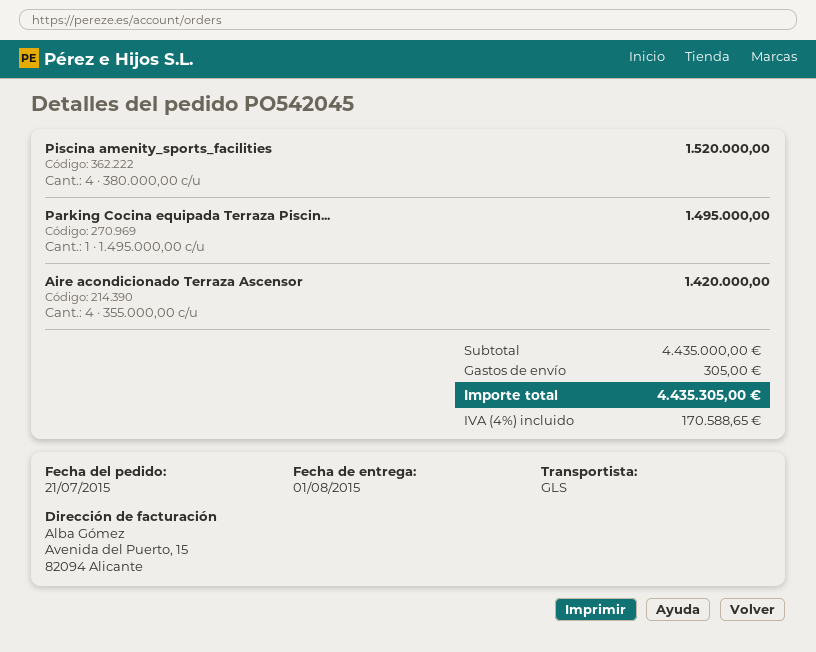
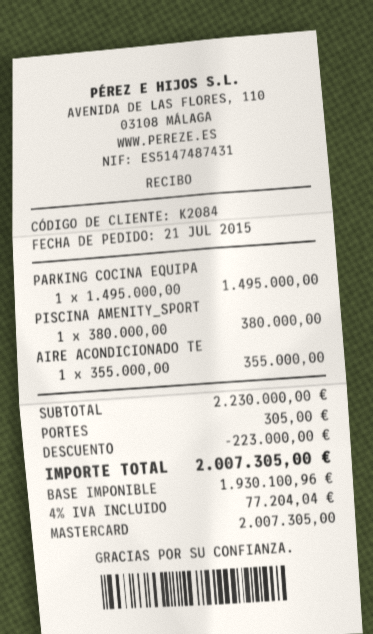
Piscina amenity_sports_facilities: 4 x 380000.00 = 1520000.00 -> 1 x 380000.00 = 380000.00
Aire acondicionado Terraza Ascensor: 4 x 355000.00 = 1420000.00 -> 1 x 355000.00 = 355000.00
subtotal: 4435000.00 -> 2230000.00
discount: none -> 223000.00
tax: 4% = 170588.65 -> 4% = 77204.04
total: 4435305.00 -> 2007305.00

